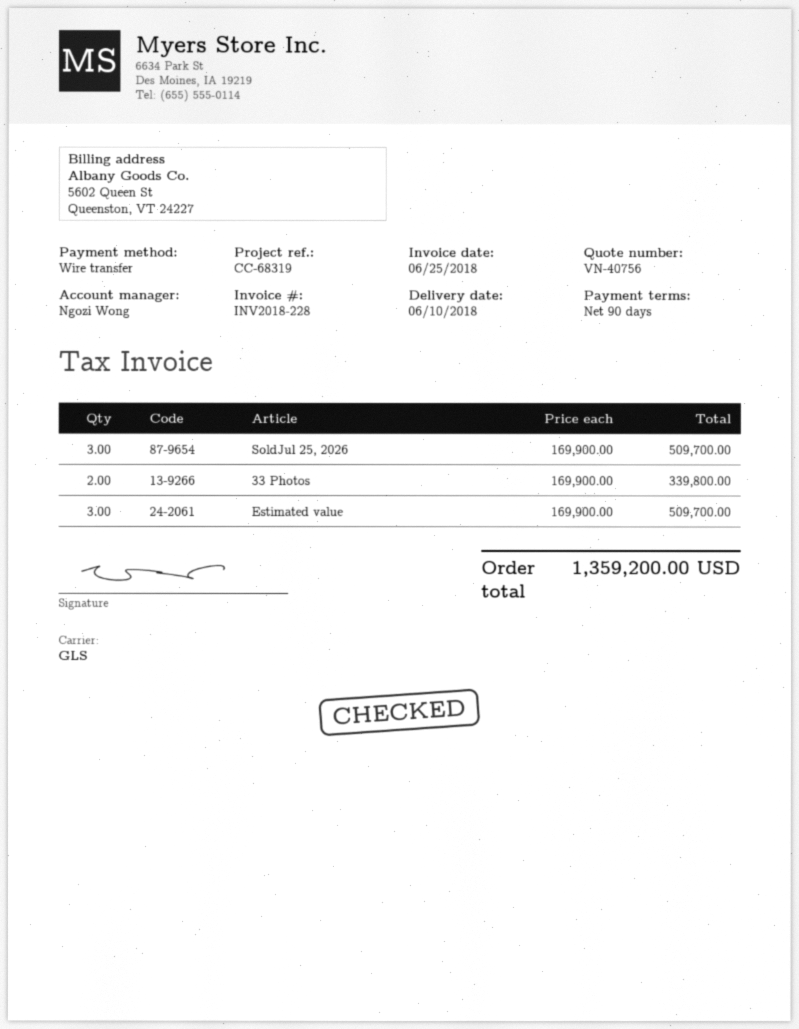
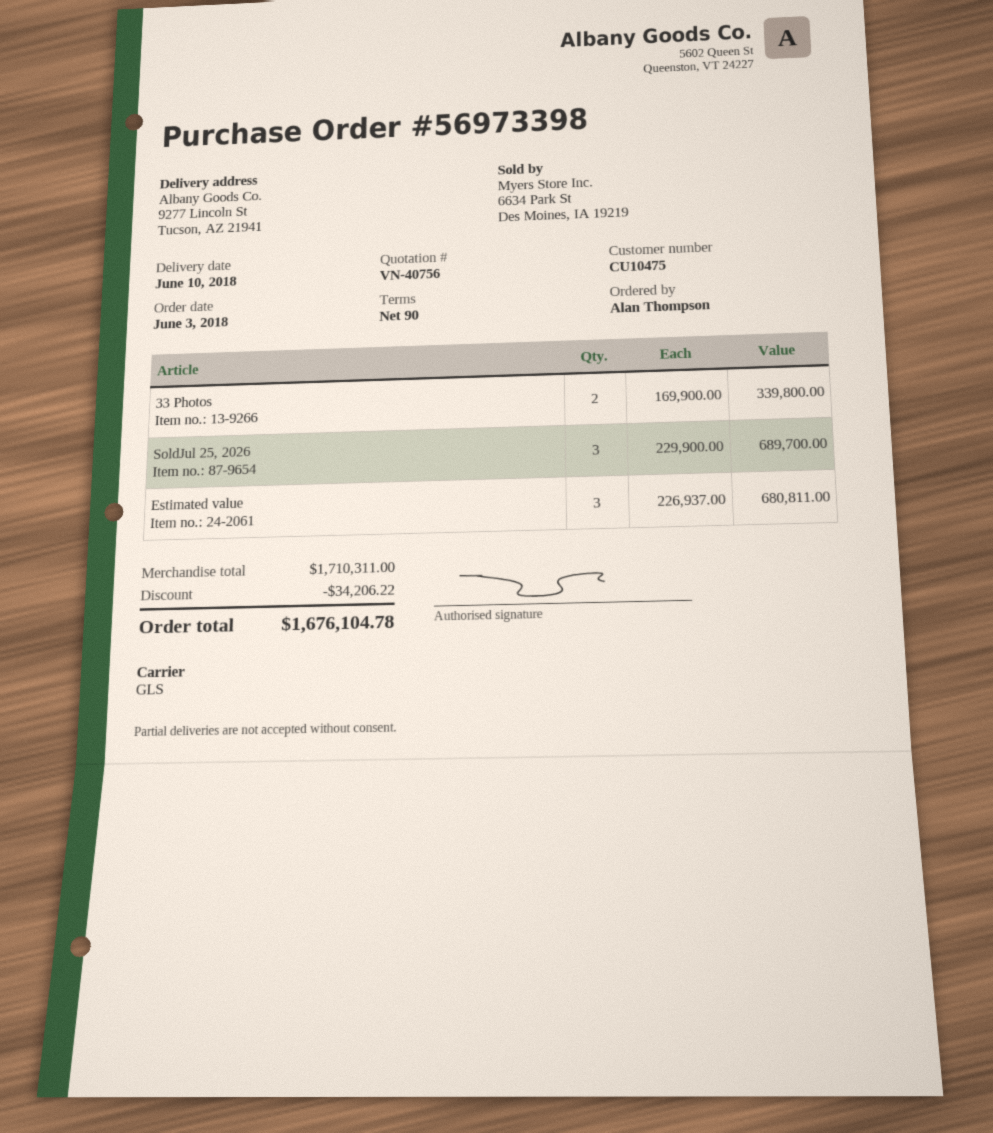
SoldJul 25, 2026: 3 x 169900.00 = 509700.00 -> 3 x 229900.00 = 689700.00
Estimated value: 3 x 169900.00 = 509700.00 -> 3 x 226937.00 = 680811.00
discount: none -> 34206.22
total: 1359200.00 -> 1676104.78

